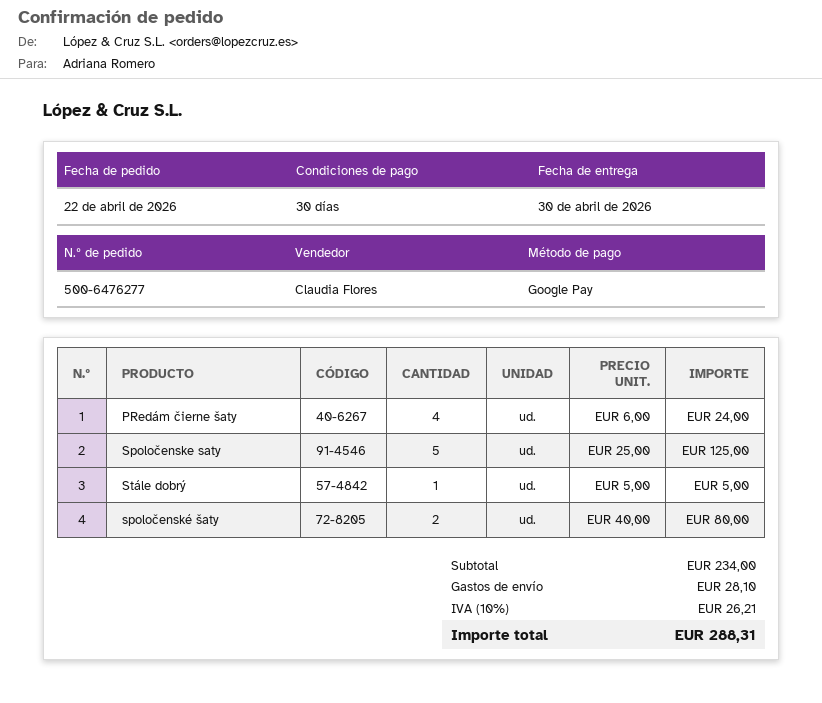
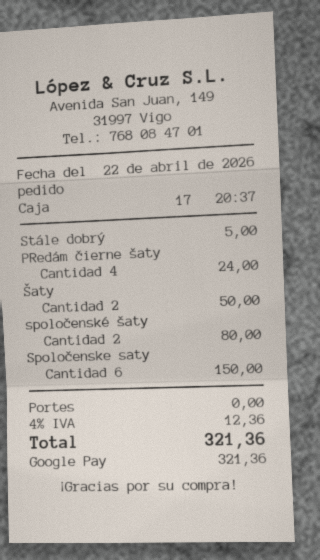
Spoločenske saty: 5 for 125.00 -> 6 for 150.00
Šaty: none -> 2 for 50.00
shipping: 28.10 -> 0.00
tax: 10% = 26.21 -> 4% = 12.36
total: 288.31 -> 321.36

